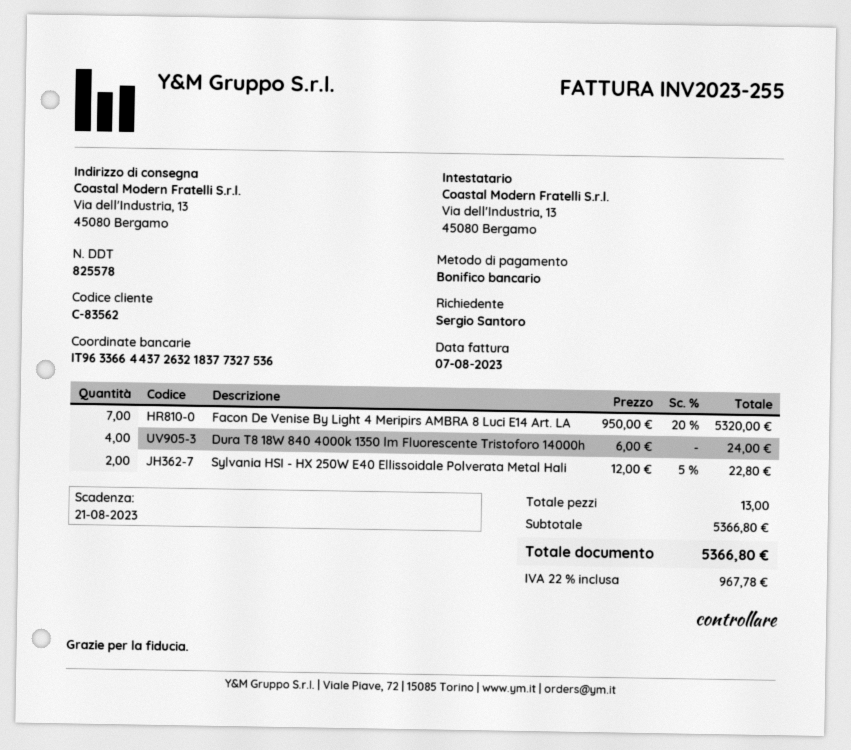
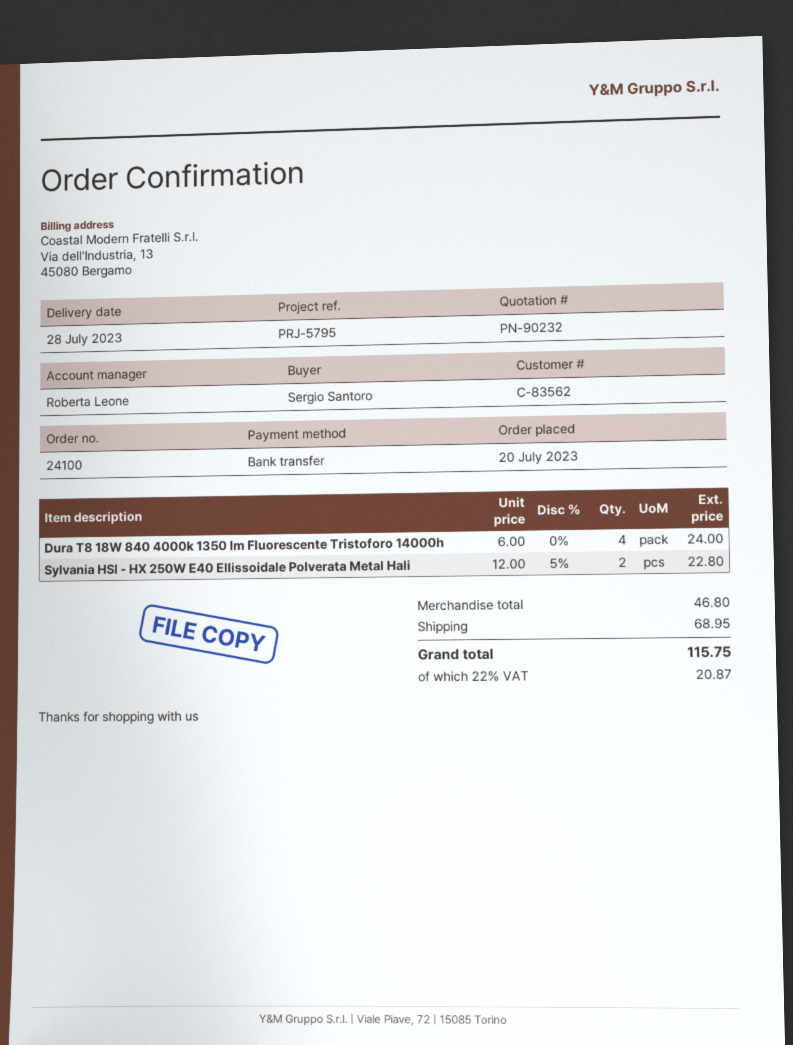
Facon De Venise By Light 4 Meripirs AMBRA 8 Luci E14 Art. LA: 7 x 950.00 - 20% = 5320.00 -> none
subtotal: 5366.80 -> 46.80
shipping: none -> 68.95
tax: 22% = 967.78 -> 22% = 20.87
total: 5366.80 -> 115.75

